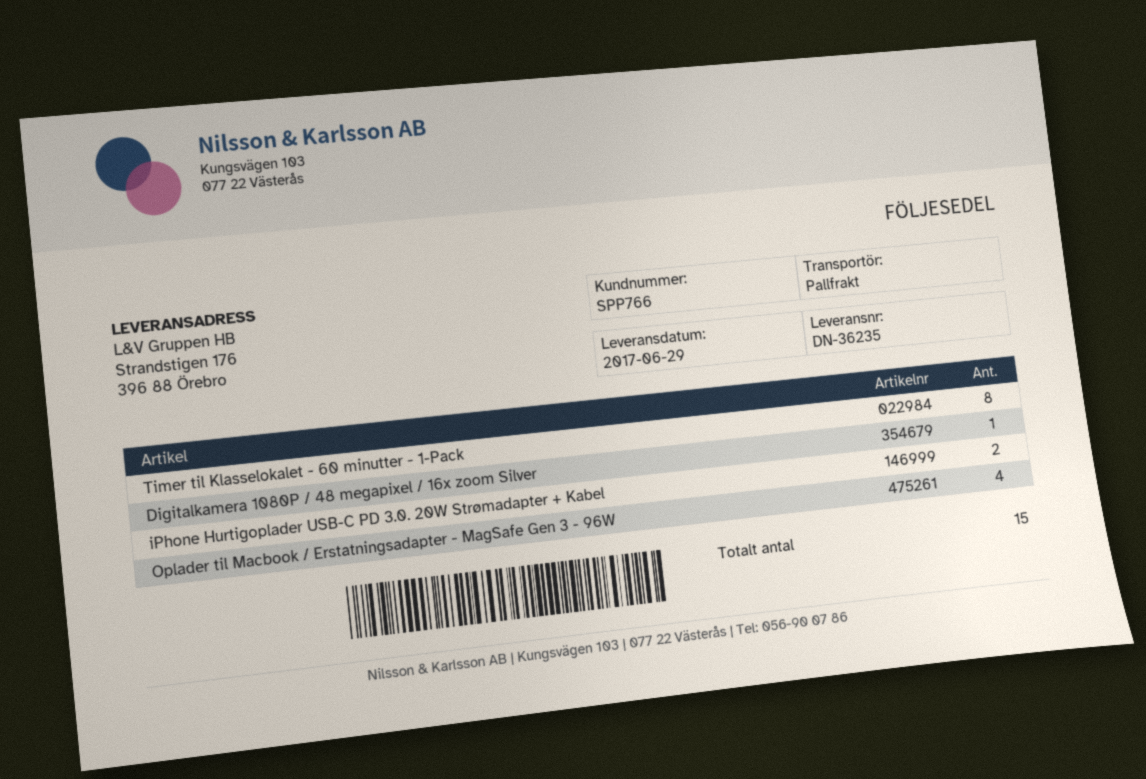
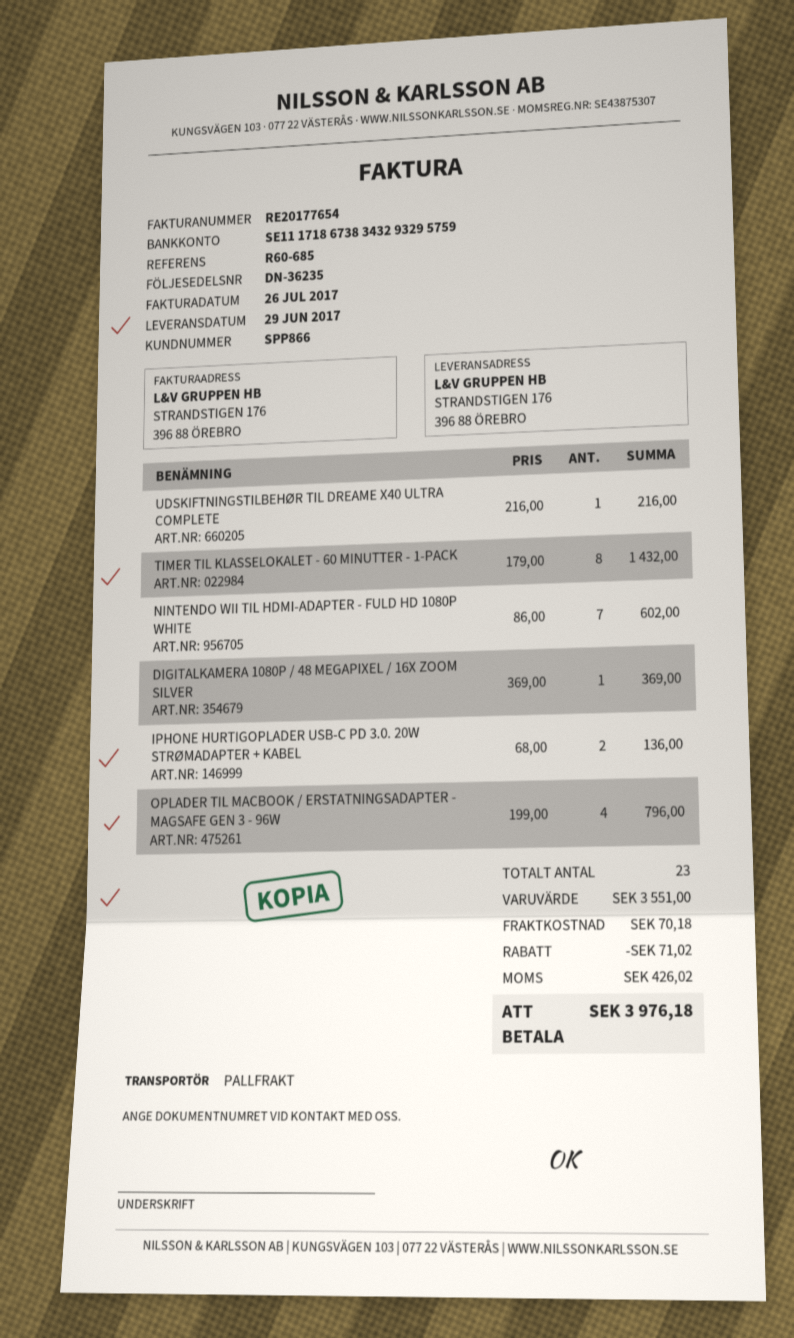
customer number: SPP766 -> SPP866
UDSKIFTNINGSTILBEHØR TIL DREAME X40 ULTRA COMPLETE: none -> 1
NINTENDO WII TIL HDMI-ADAPTER - FULD HD 1080P WHITE: none -> 7
total quantity: 15 -> 23

